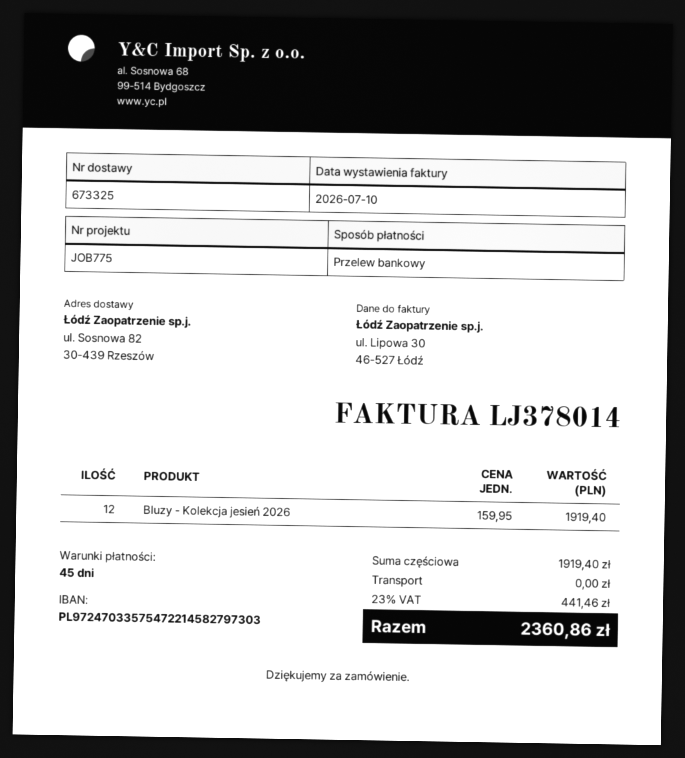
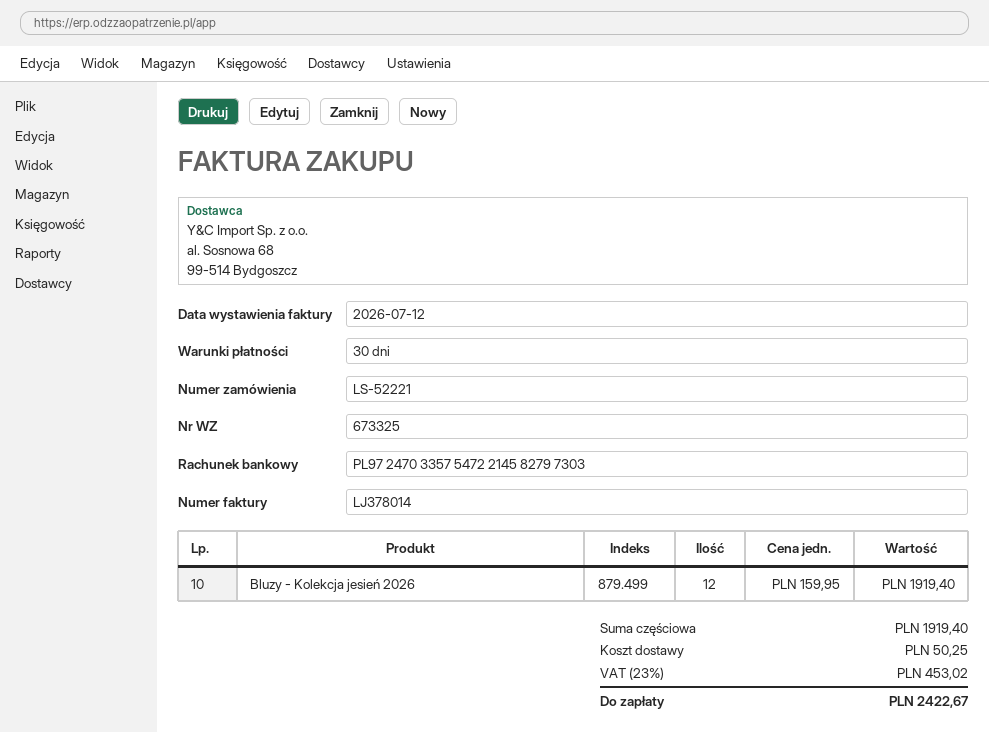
invoice date: 2026-07-10 -> 2026-07-12
payment terms: 45 days -> 30 days
shipping: 0.00 -> 50.25
tax: 23% = 441.46 -> 23% = 453.02
total: 2360.86 -> 2422.67

